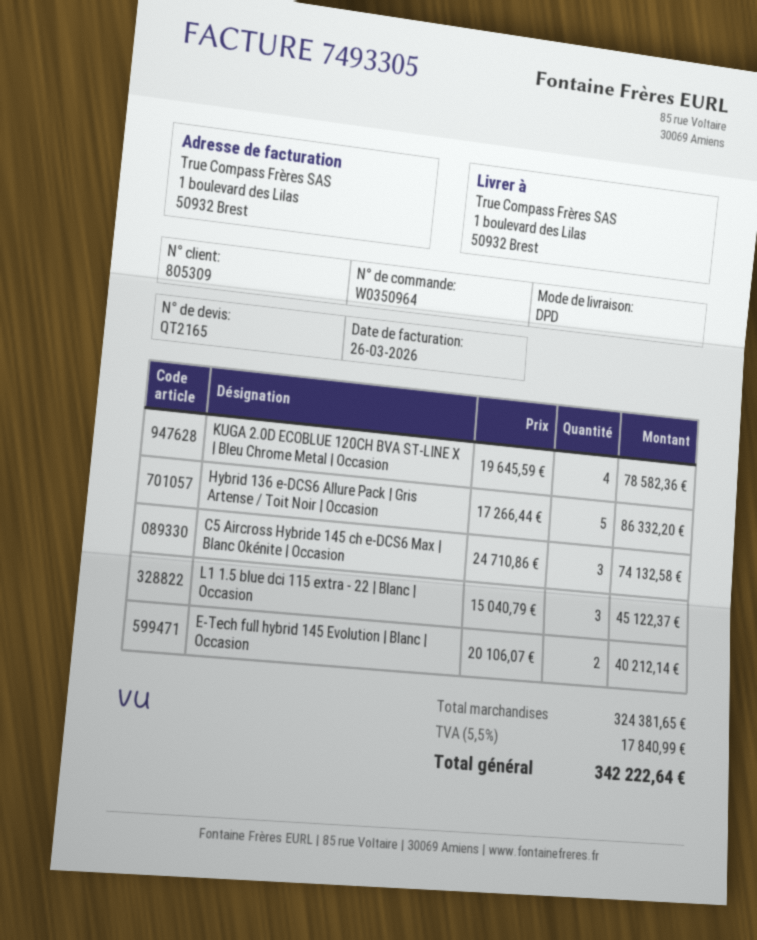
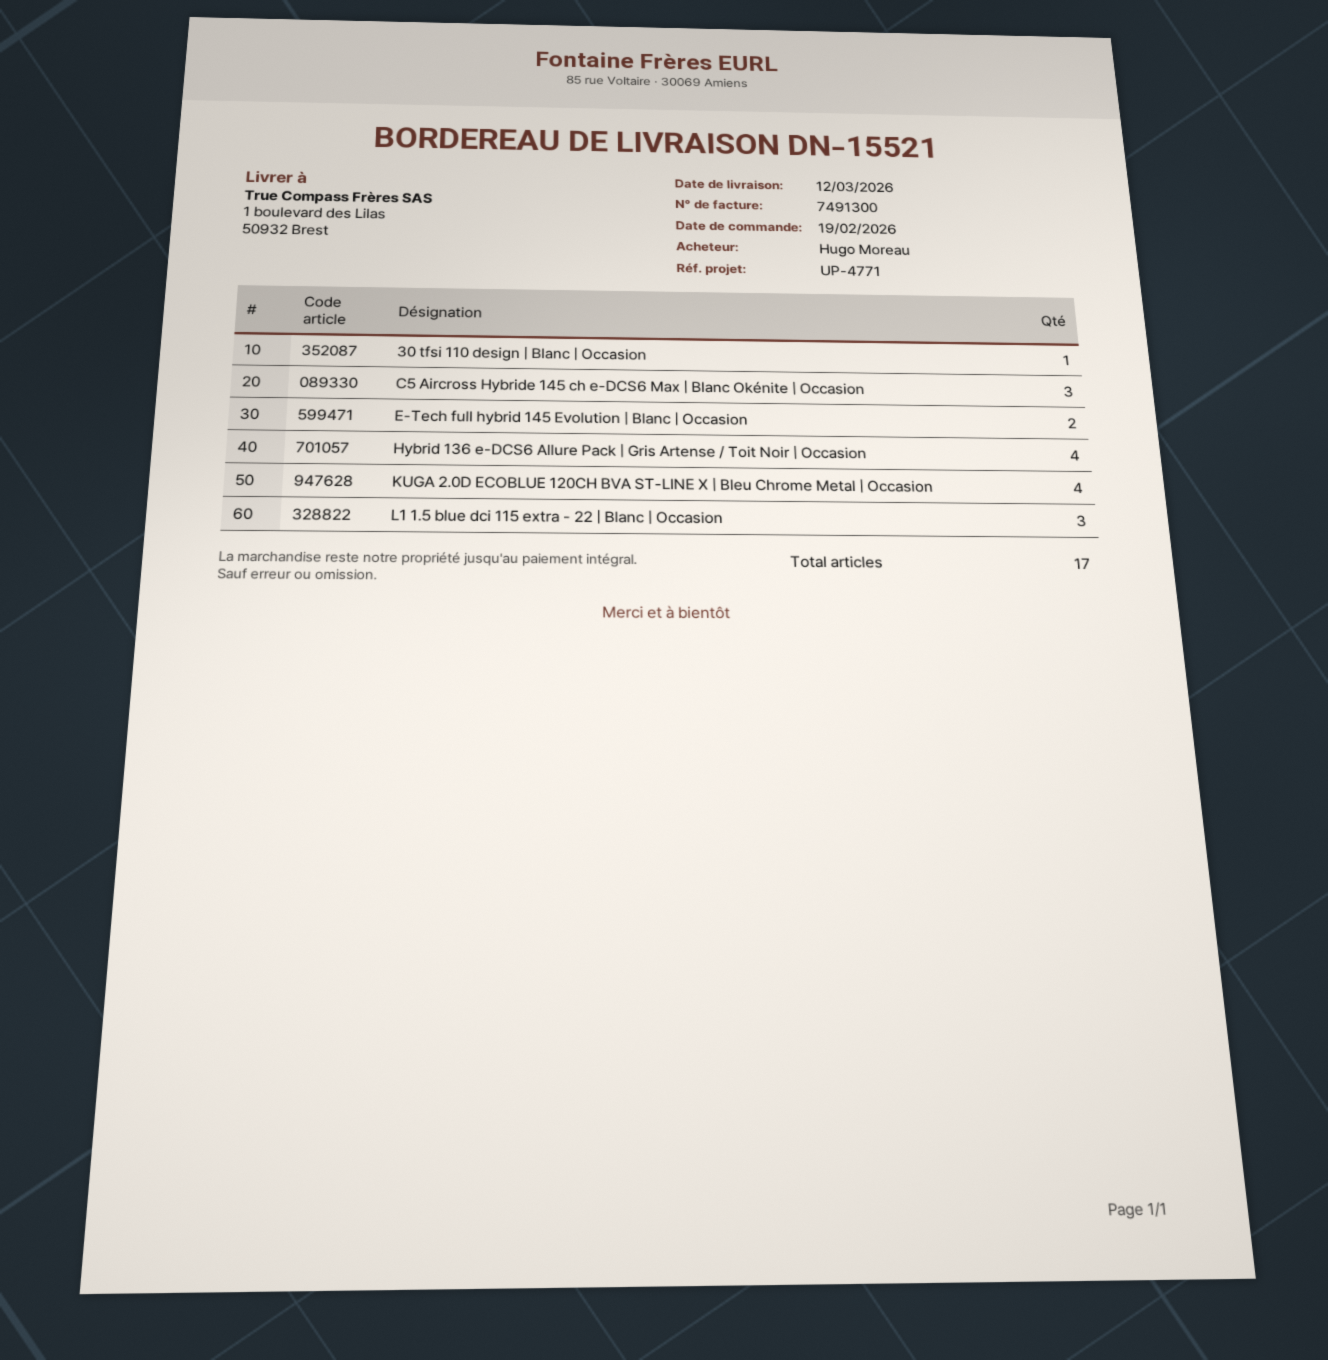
invoice number: 7493305 -> 7491300
Hybrid 136 e-DCS6 Allure Pack | Gris Artense / Toit Noir | Occasion: 5 -> 4
30 tfsi 110 design | Blanc | Occasion: none -> 1

